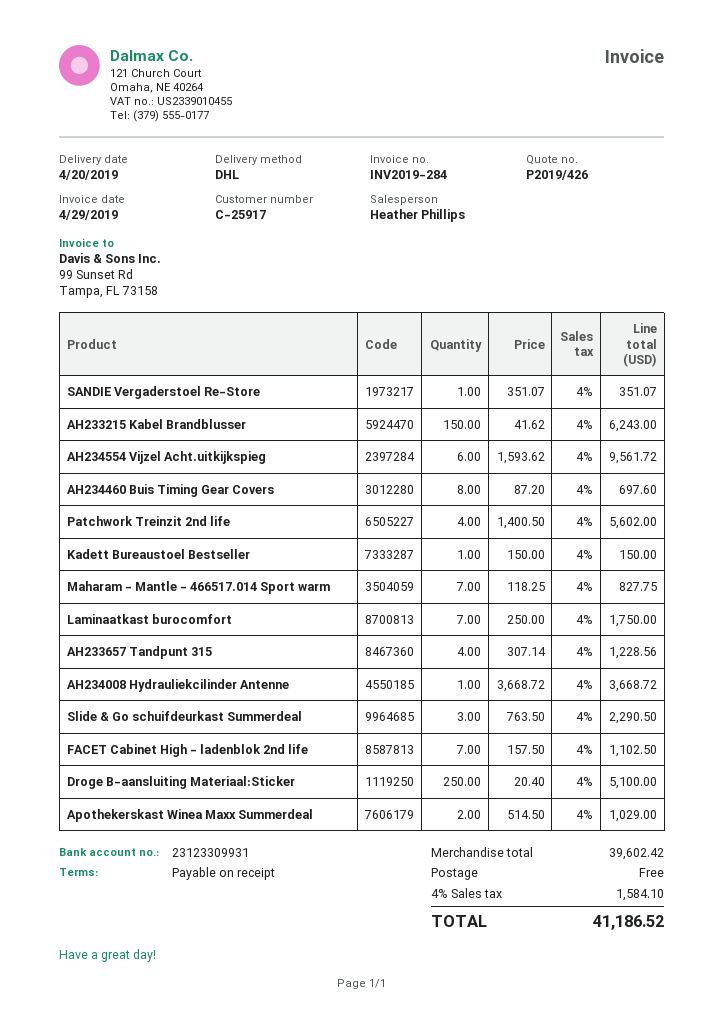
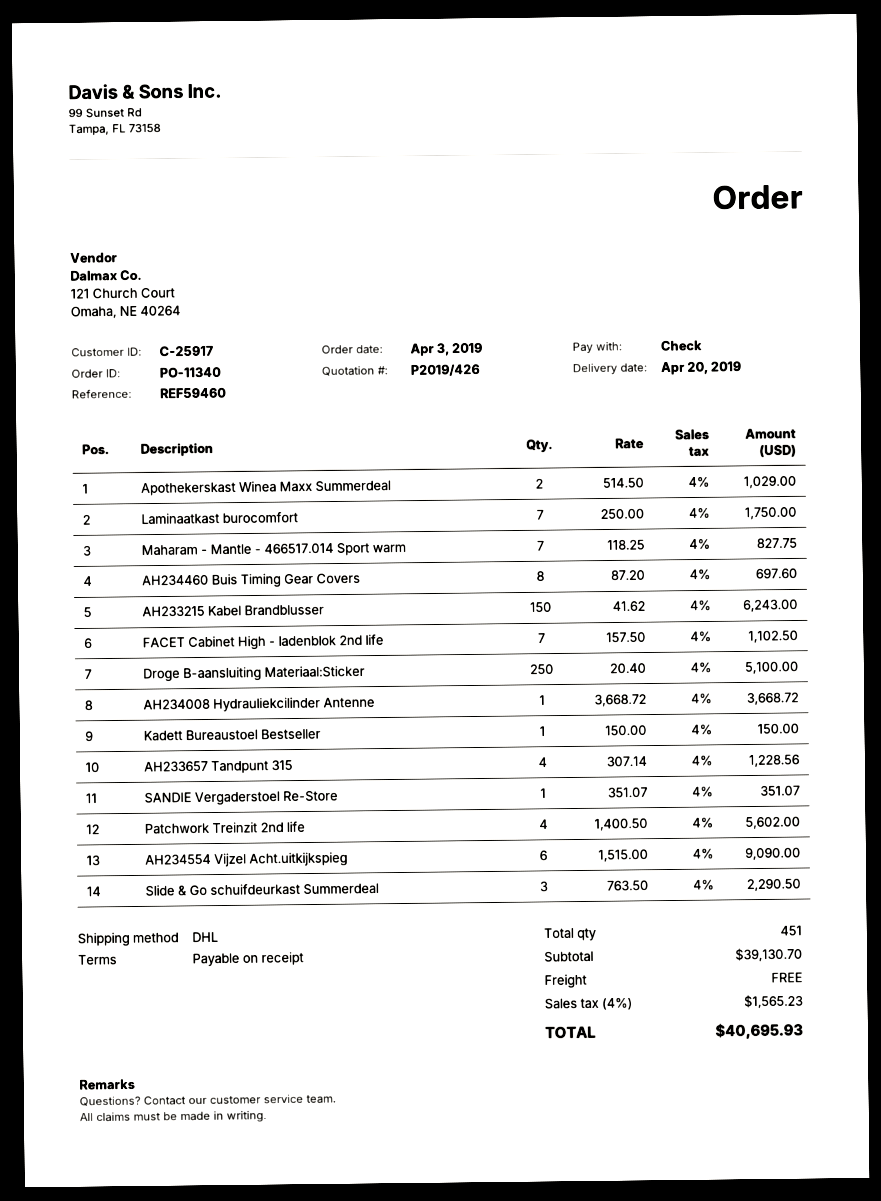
AH234554 Vijzel Acht.uitkijkspieg: 6 x 1593.62 = 9561.72 -> 6 x 1515.00 = 9090.00
subtotal: 39602.42 -> 39130.70
tax: 4% = 1584.10 -> 4% = 1565.23
total: 41186.52 -> 40695.93

